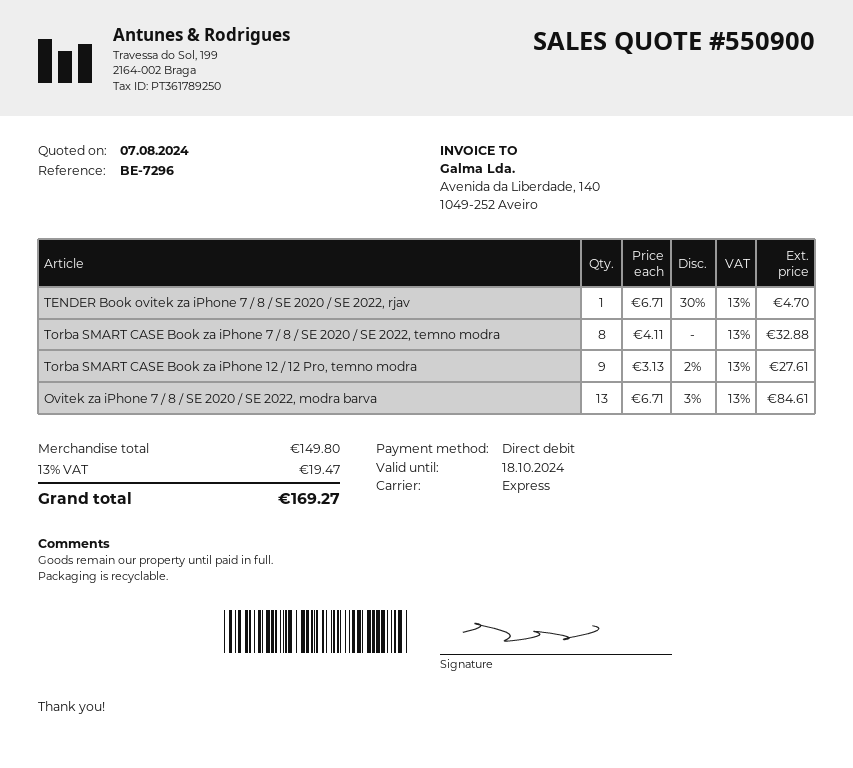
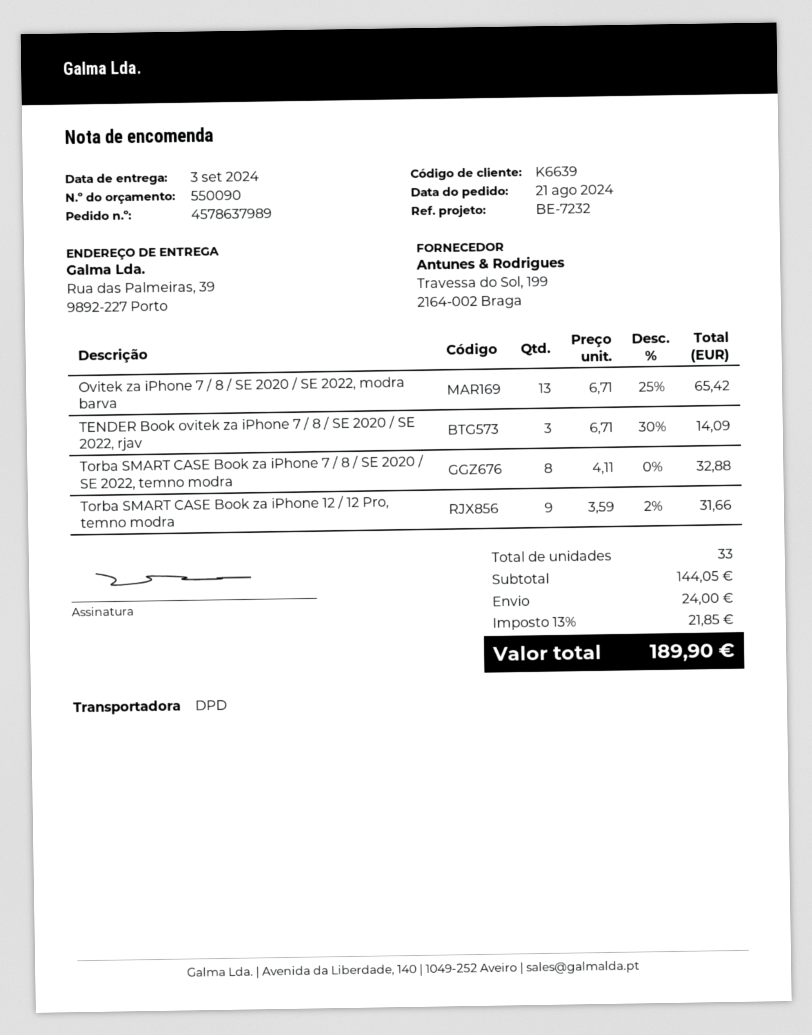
quote number: 550900 -> 550090
reference: BE-7296 -> BE-7232
shipping method: express -> DPD
TENDER Book ovitek za iPhone 7 / 8 / SE 2020 / SE 2022, rjav: 1 x 6.71 - 30% = 4.70 -> 3 x 6.71 - 30% = 14.09
Torba SMART CASE Book za iPhone 12 / 12 Pro, temno modra: 9 x 3.13 - 2% = 27.61 -> 9 x 3.59 - 2% = 31.66
Ovitek za iPhone 7 / 8 / SE 2020 / SE 2022, modra barva: 13 x 6.71 - 3% = 84.61 -> 13 x 6.71 - 25% = 65.42
subtotal: 149.80 -> 144.05
shipping: none -> 24.00
tax: 13% = 19.47 -> 13% = 21.85
total: 169.27 -> 189.90

